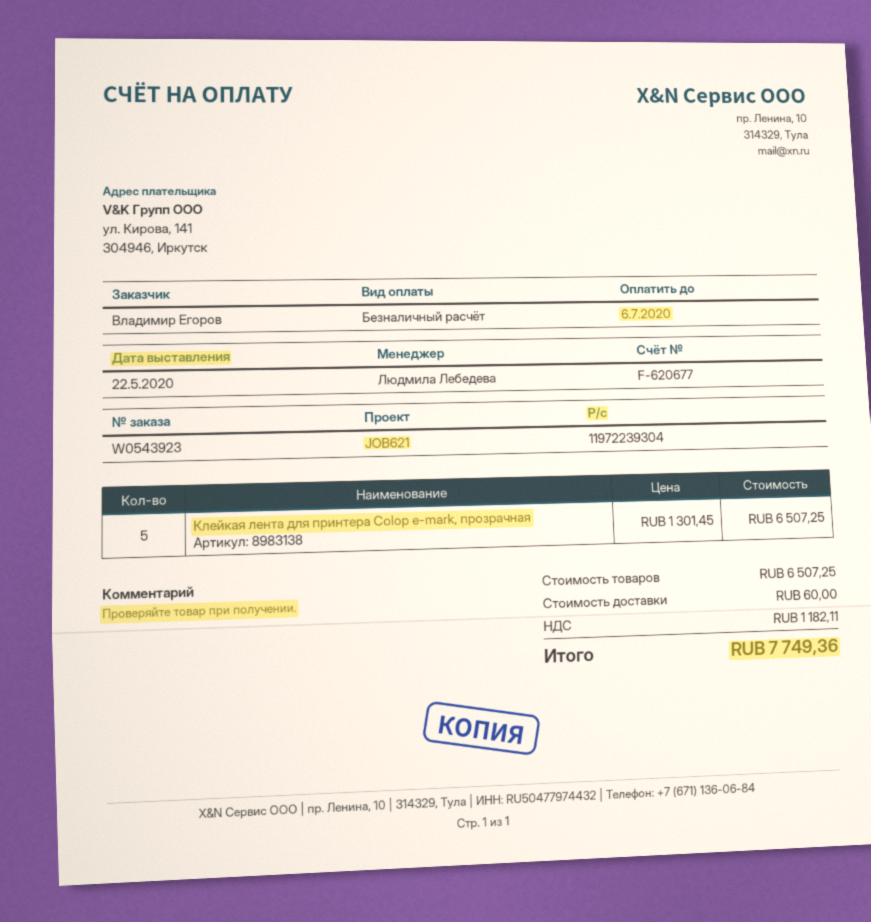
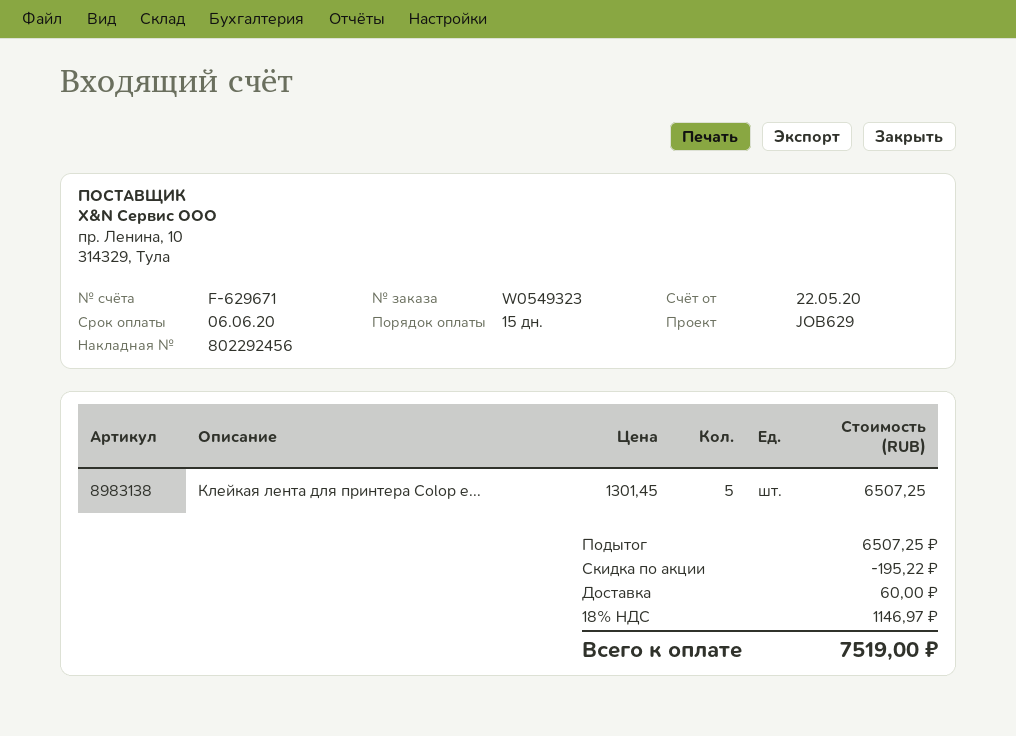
order number: W0543923 -> W0549323
invoice number: F-620677 -> F-629671
due date: 2020-07-06 -> 2020-06-06
reference: JOB621 -> JOB629
discount: none -> 195.22
tax: 1182.11 -> 1146.97
total: 7749.36 -> 7519.00

